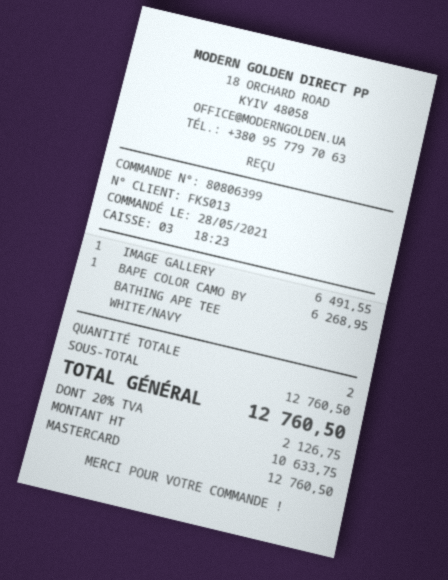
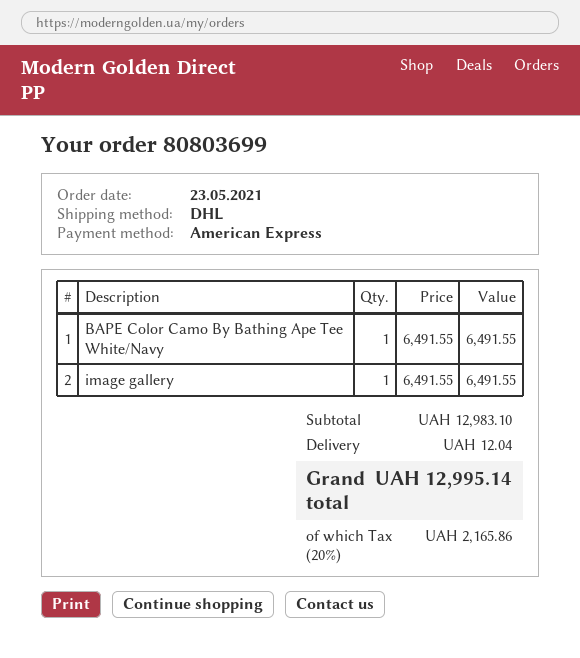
order number: 80806399 -> 80803699
order date: 2021-05-28 -> 2021-05-23
payment method: Mastercard -> American Express
BAPE COLOR CAMO BY BATHING APE TEE WHITE/NAVY: 1 for 6268.95 -> 1 for 6491.55
subtotal: 12760.50 -> 12983.10
shipping: none -> 12.04
tax: 20% = 2126.75 -> 20% = 2165.86
total: 12760.50 -> 12995.14

